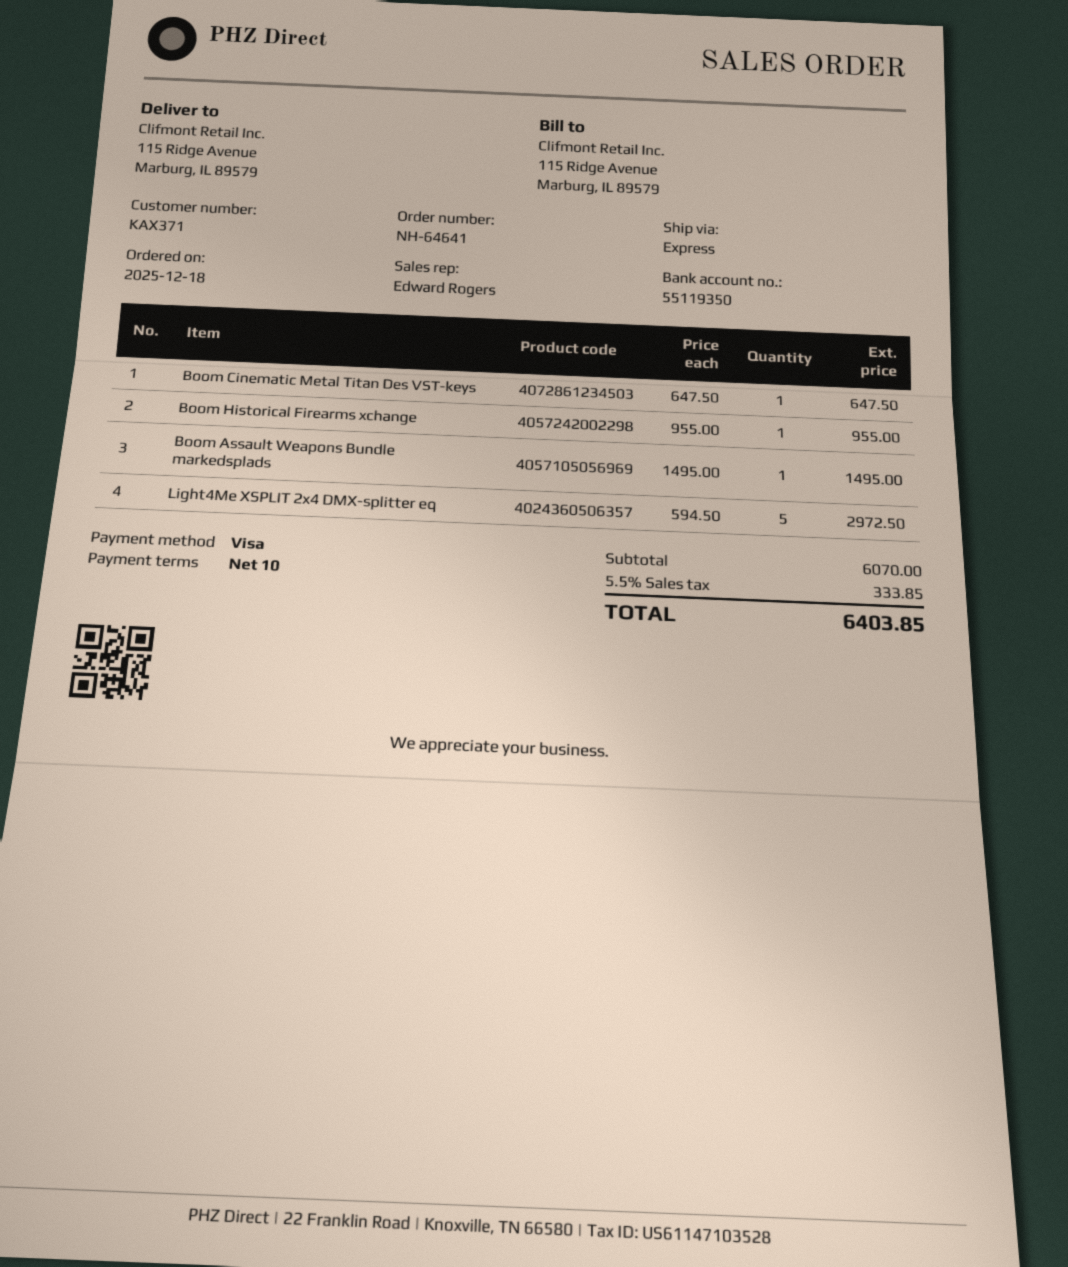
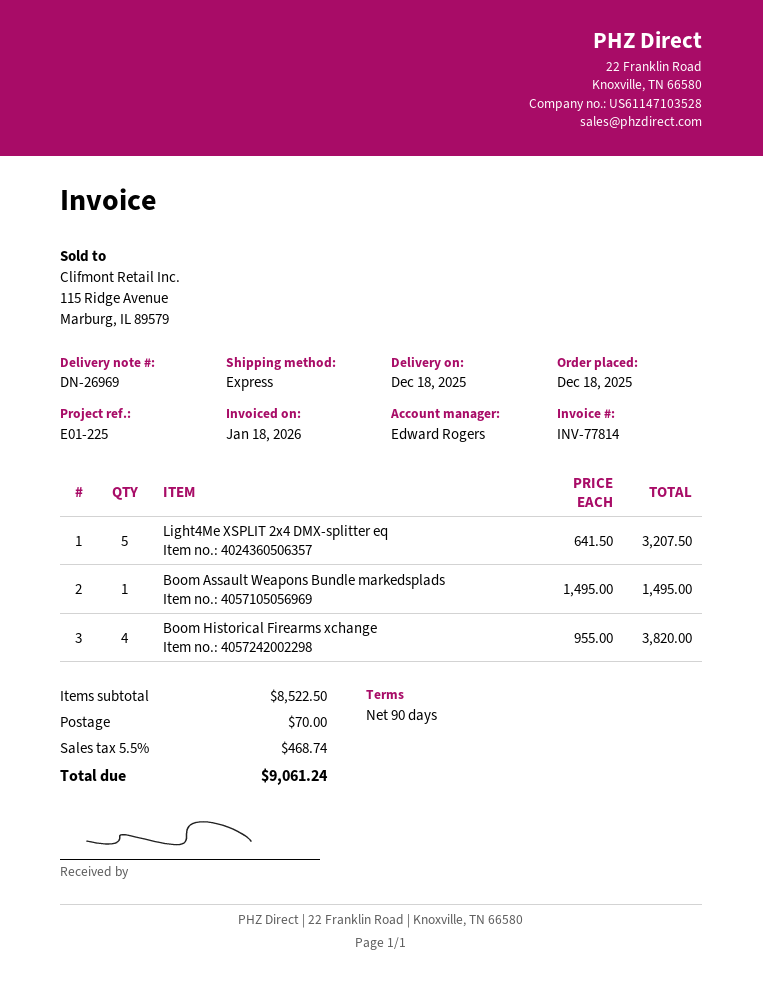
payment terms: 10 days -> 90 days
Boom Cinematic Metal Titan Des VST-keys: 1 x 647.50 = 647.50 -> none
Boom Historical Firearms xchange: 1 x 955.00 = 955.00 -> 4 x 955.00 = 3820.00
Light4Me XSPLIT 2x4 DMX-splitter eq: 5 x 594.50 = 2972.50 -> 5 x 641.50 = 3207.50
subtotal: 6070.00 -> 8522.50
shipping: none -> 70.00
tax: 5.5% = 333.85 -> 5.5% = 468.74
total: 6403.85 -> 9061.24

